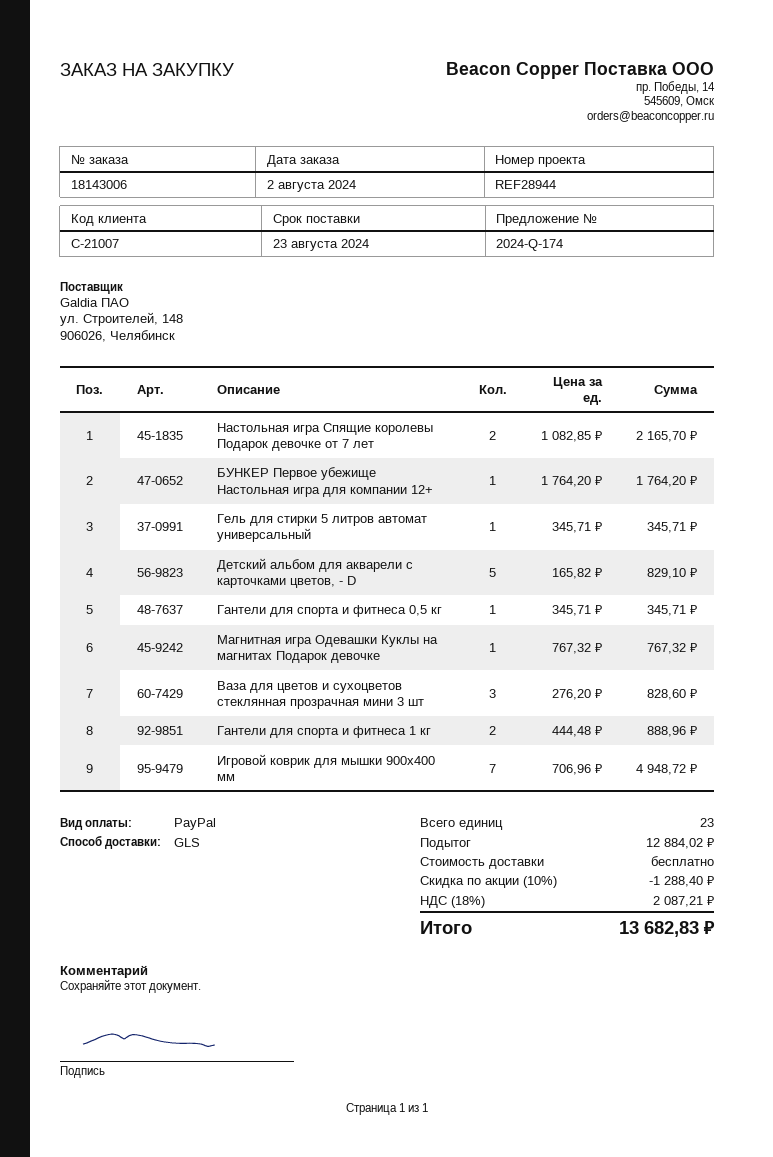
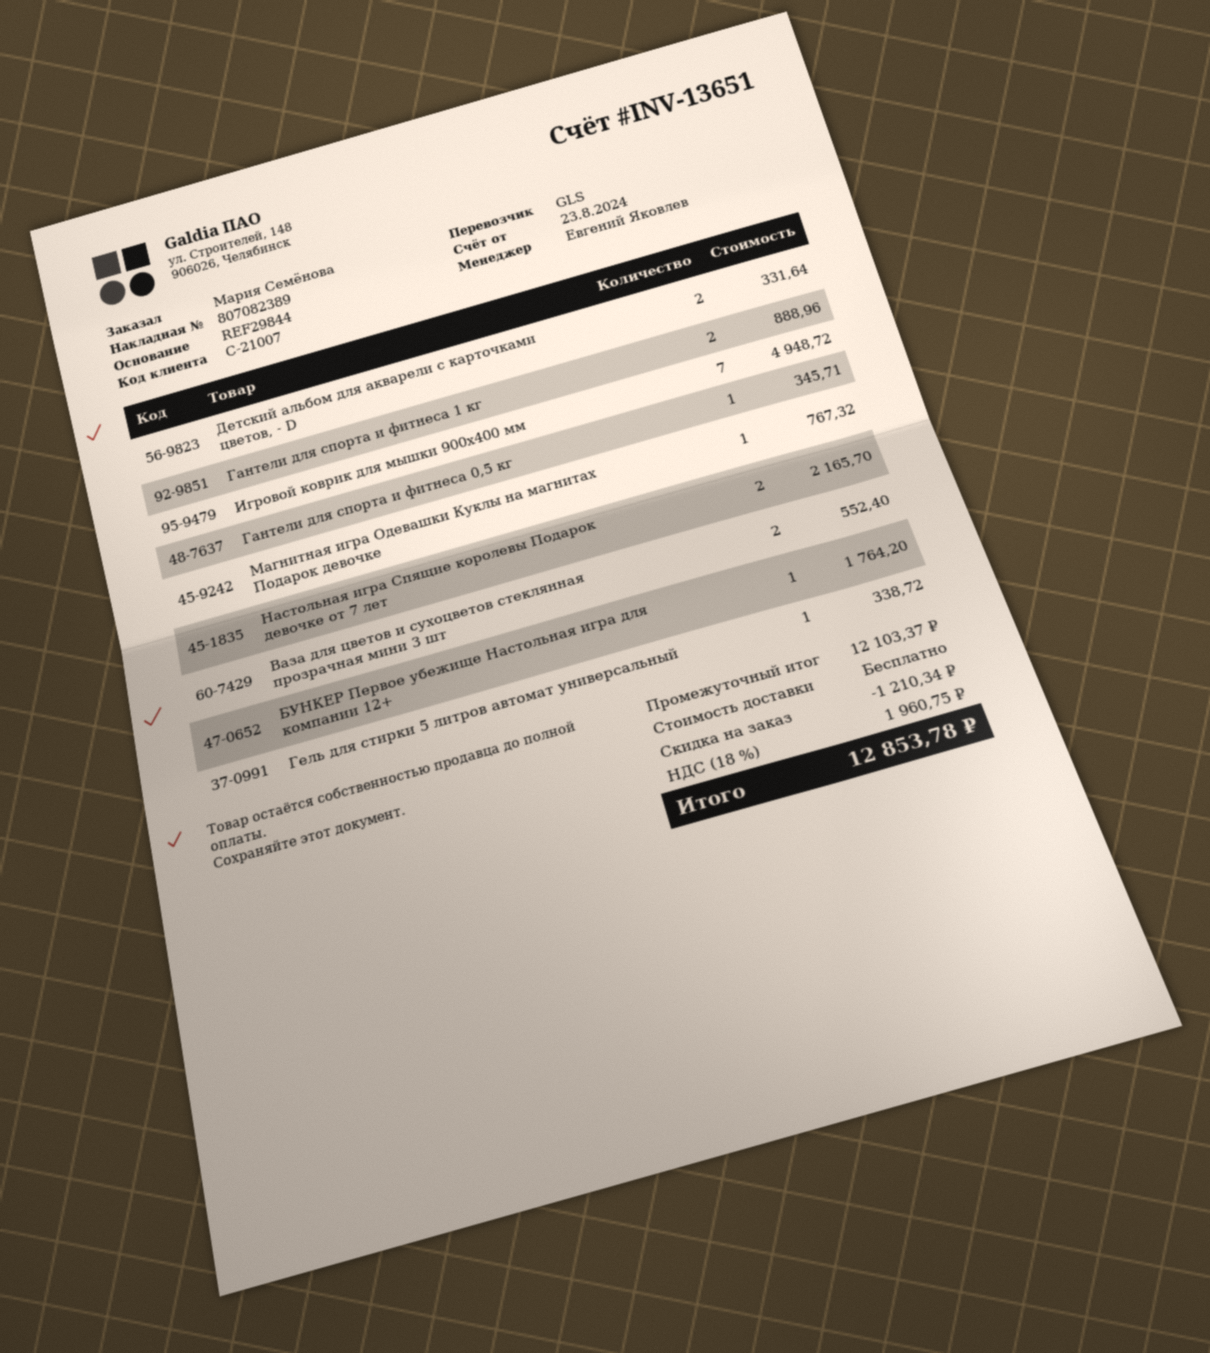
reference: REF28944 -> REF29844
Гель для стирки 5 литров автомат универсальный: 1 for 345.71 -> 1 for 338.72
Детский альбом для акварели с карточками цветов, - D: 5 for 829.10 -> 2 for 331.64
Ваза для цветов и сухоцветов стеклянная прозрачная мини 3 шт: 3 for 828.60 -> 2 for 552.40
subtotal: 12884.02 -> 12103.37
discount: 1288.40 -> 1210.34
tax: 18% = 2087.21 -> 18% = 1960.75
total: 13682.83 -> 12853.78

